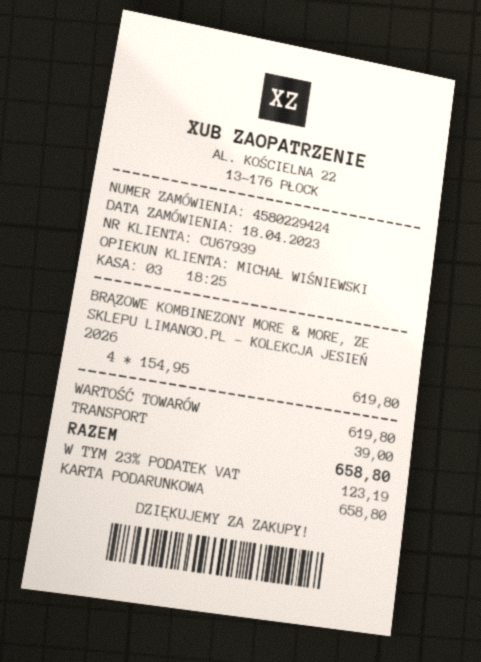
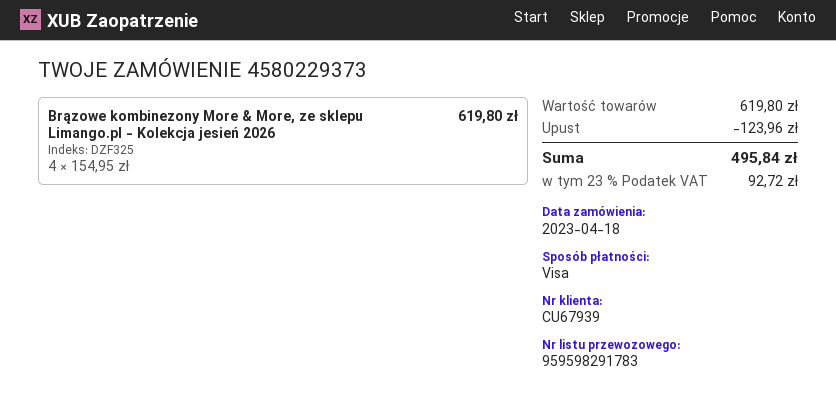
order number: 4580229424 -> 4580229373
payment method: gift card -> Visa
discount: none -> 123.96
shipping: 39.00 -> none
tax: 23% = 123.19 -> 23% = 92.72
total: 658.80 -> 495.84

